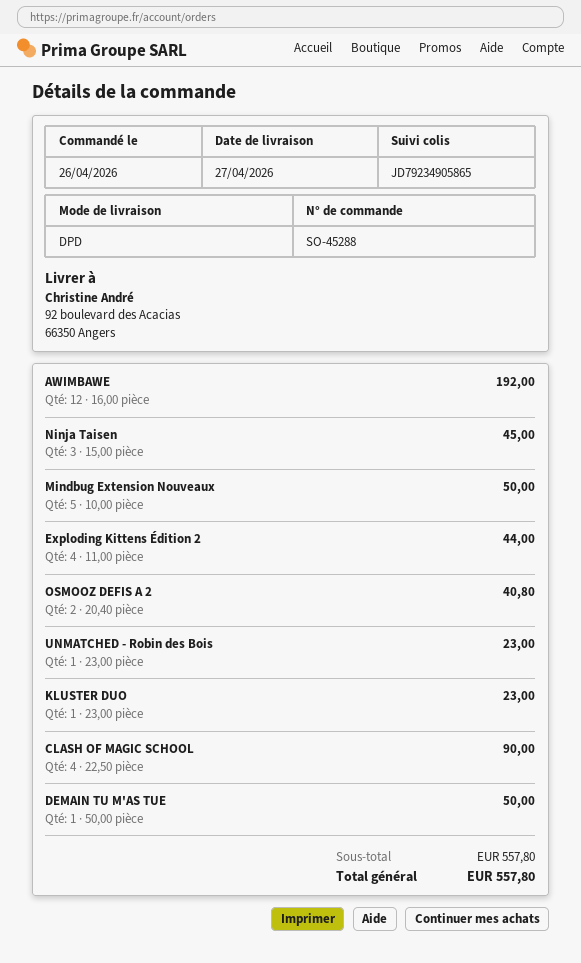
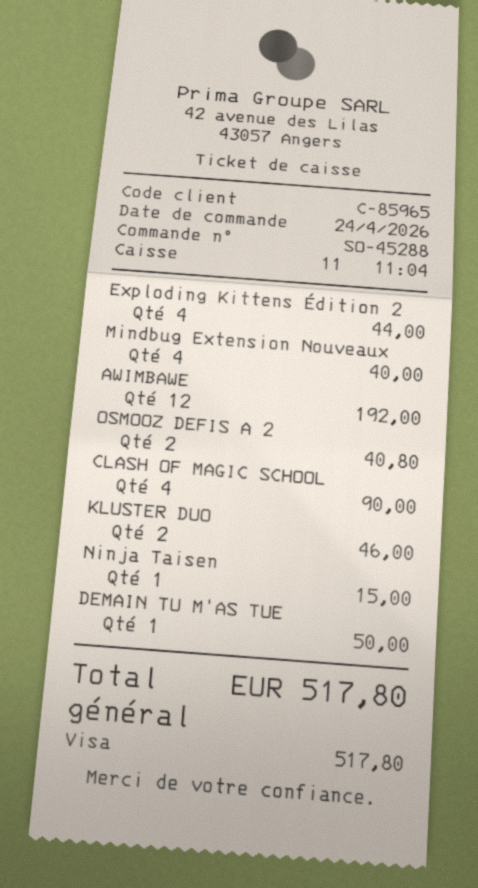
order date: 2026-04-26 -> 2026-04-24
Ninja Taisen: 3 for 45.00 -> 1 for 15.00
Mindbug Extension Nouveaux: 5 for 50.00 -> 4 for 40.00
UNMATCHED - Robin des Bois: 1 for 23.00 -> none
KLUSTER DUO: 1 for 23.00 -> 2 for 46.00
total: 557.80 -> 517.80

